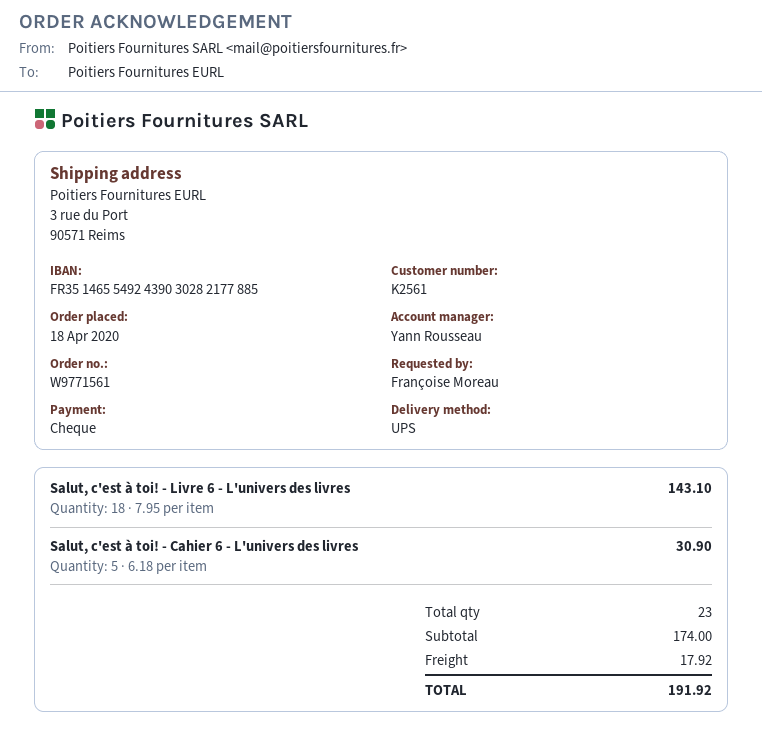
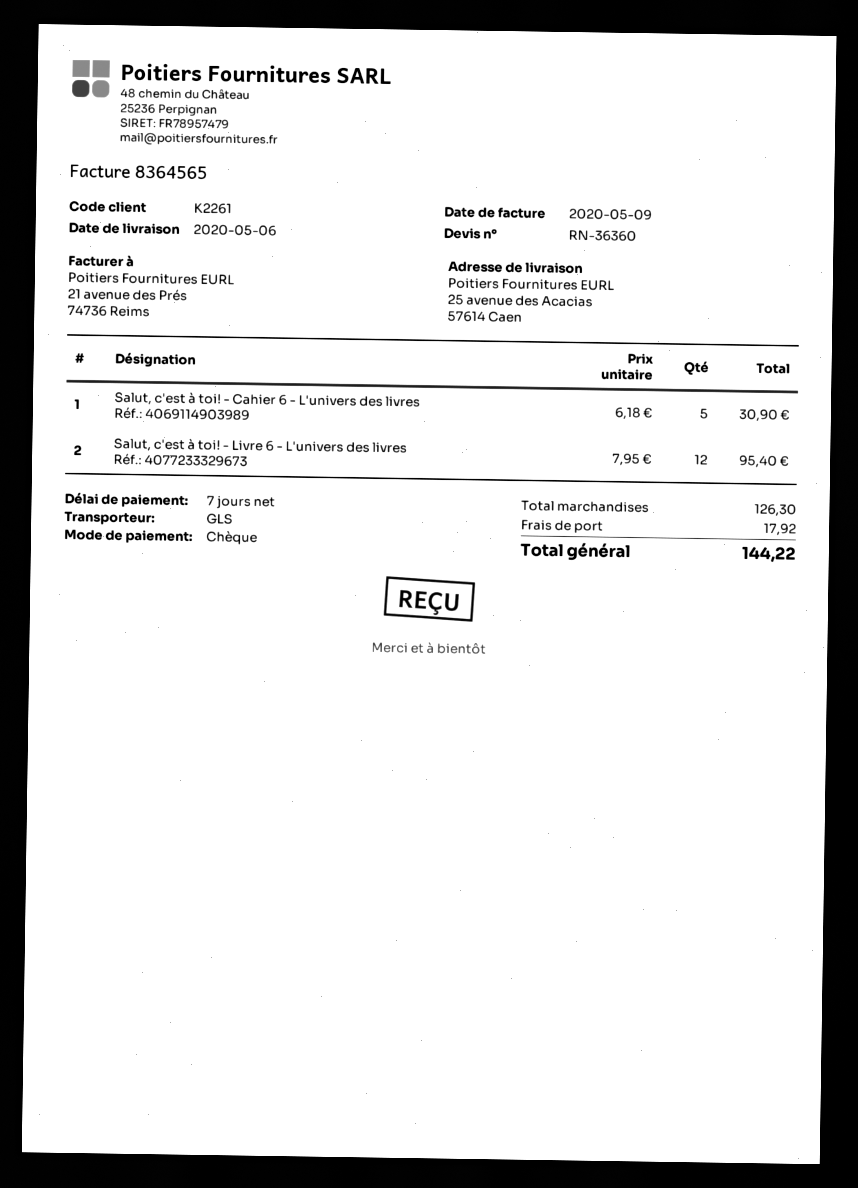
customer number: K2561 -> K2261
shipping method: UPS -> GLS
ship to: 3 rue du Port, 90571 Reims -> 25 avenue des Acacias, 57614 Caen
Salut, c'est à toi! - Livre 6 - L'univers des livres: 18 x 7.95 = 143.10 -> 12 x 7.95 = 95.40
subtotal: 174.00 -> 126.30
total: 191.92 -> 144.22

